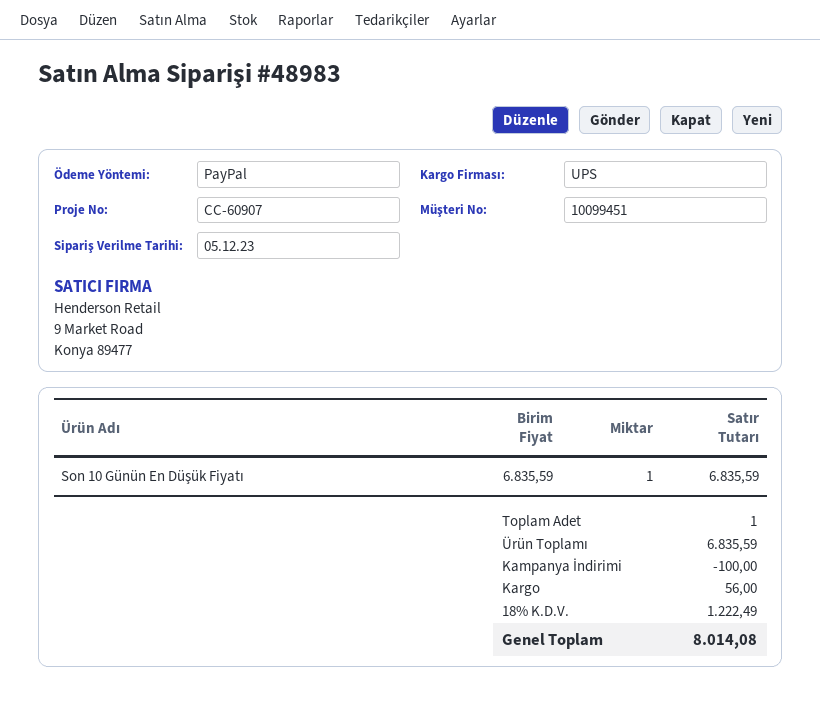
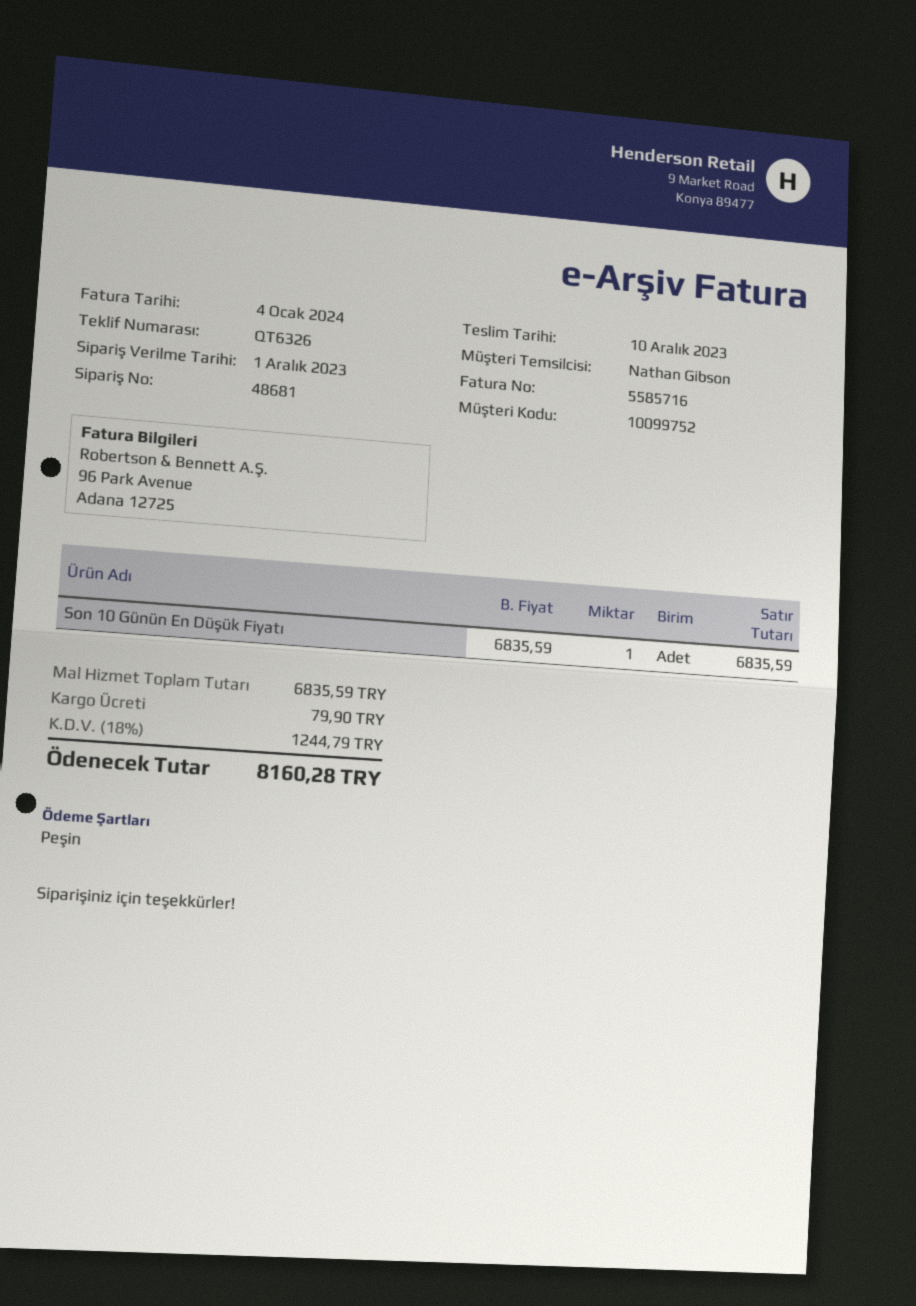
order number: 48983 -> 48681
order date: 2023-12-05 -> 2023-12-01
customer number: 10099451 -> 10099752
discount: 100.00 -> none
shipping: 56.00 -> 79.90
tax: 18% = 1222.49 -> 18% = 1244.79
total: 8014.08 -> 8160.28

